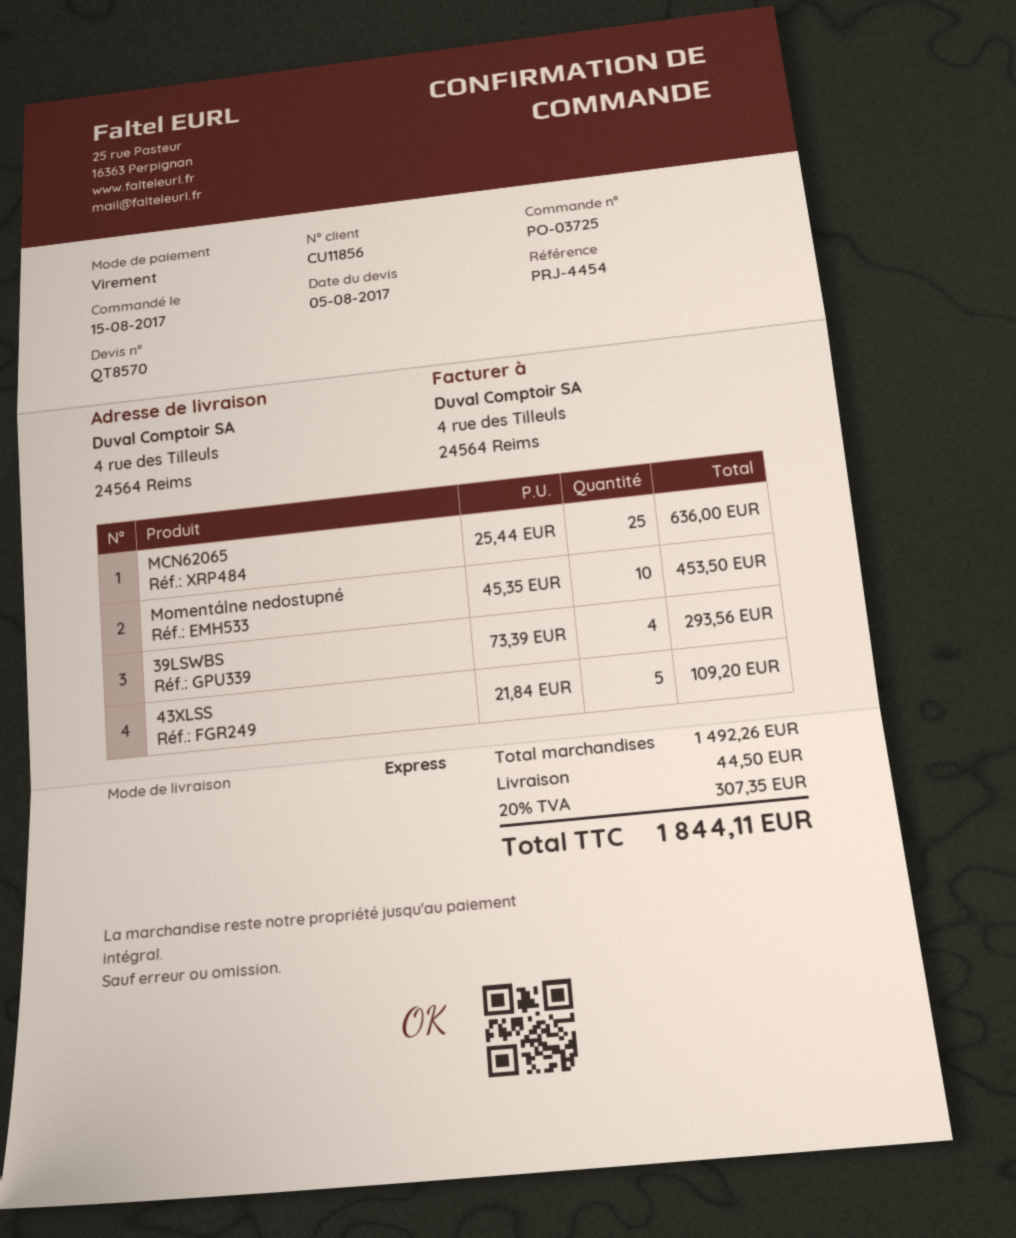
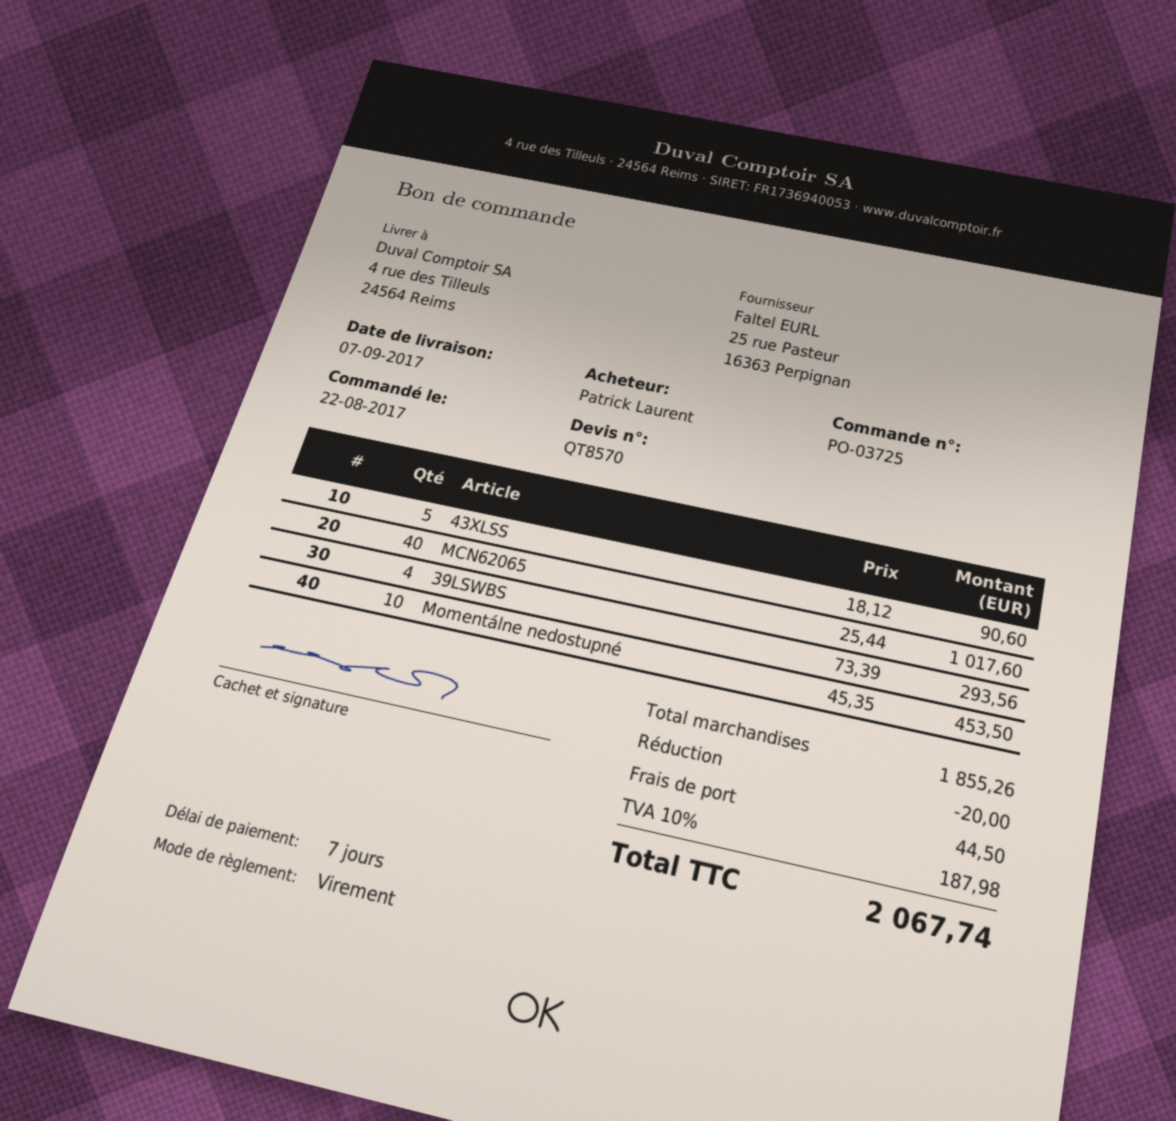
order date: 2017-08-15 -> 2017-08-22
MCN62065: 25 x 25.44 = 636.00 -> 40 x 25.44 = 1017.60
43XLSS: 5 x 21.84 = 109.20 -> 5 x 18.12 = 90.60
subtotal: 1492.26 -> 1855.26
discount: none -> 20.00
tax: 20% = 307.35 -> 10% = 187.98
total: 1844.11 -> 2067.74

